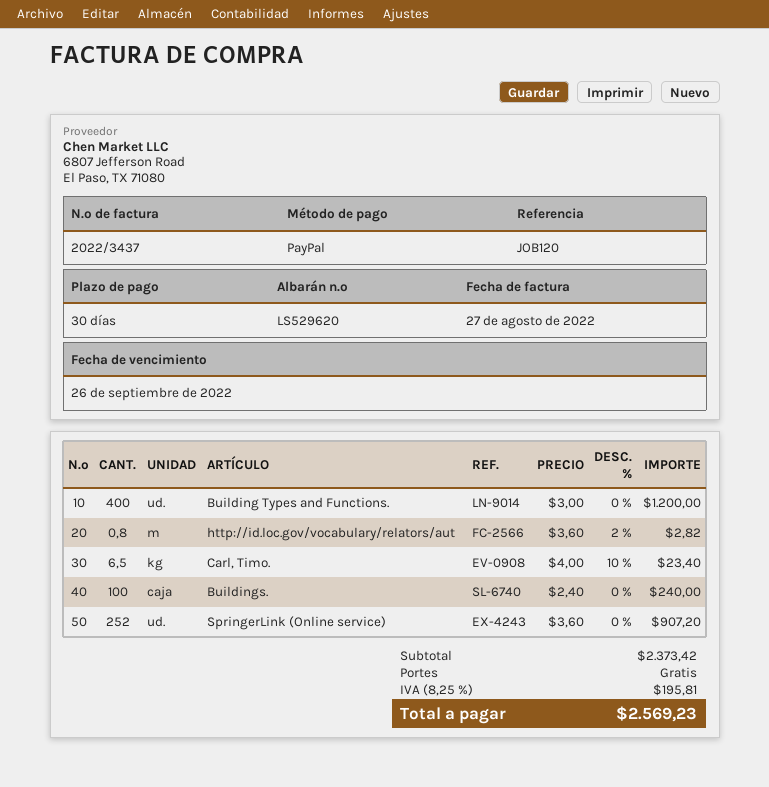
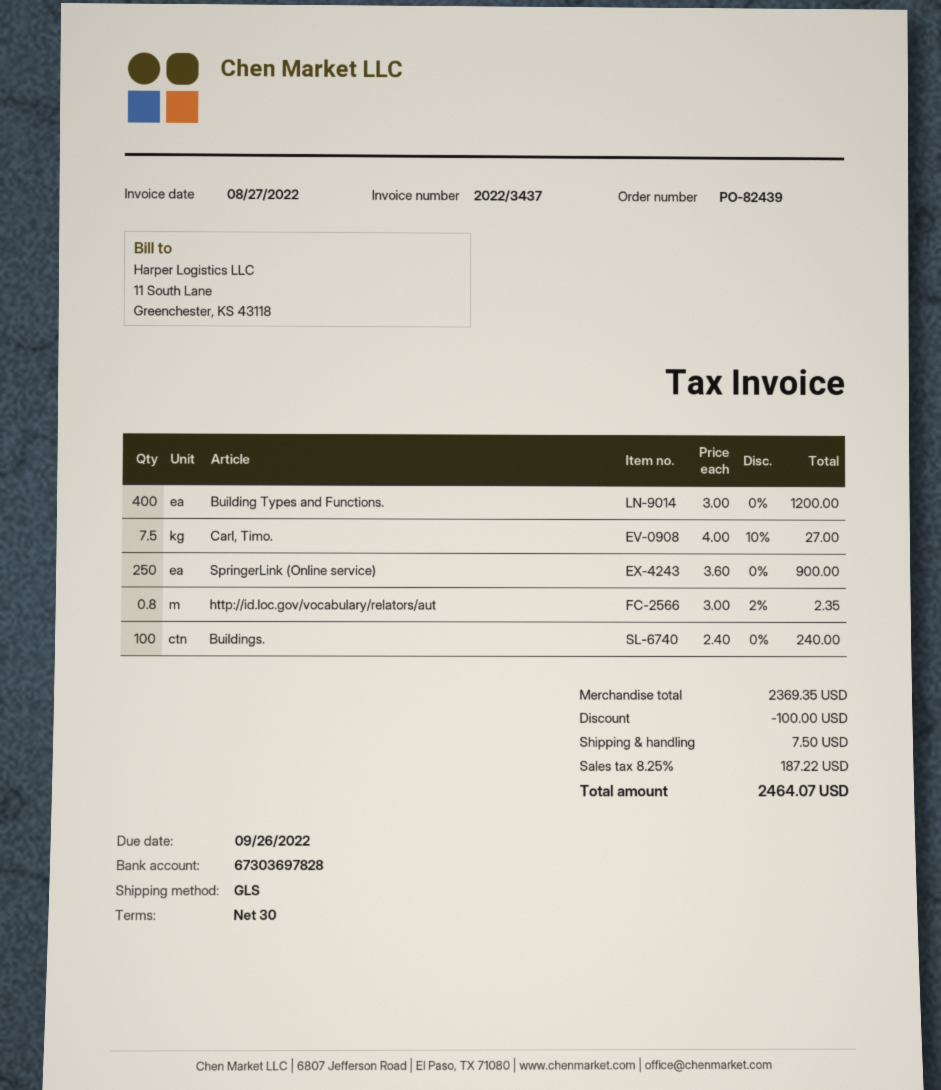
http://id.loc.gov/vocabulary/relators/aut: 0.8 x 3.60 - 2% = 2.82 -> 0.8 x 3.00 - 2% = 2.35
Carl, Timo.: 6.5 x 4.00 - 10% = 23.40 -> 7.5 x 4.00 - 10% = 27.00
SpringerLink (Online service): 252 x 3.60 = 907.20 -> 250 x 3.60 = 900.00
subtotal: 2373.42 -> 2369.35
discount: none -> 100.00
shipping: 0.00 -> 7.50
tax: 8.25% = 195.81 -> 8.25% = 187.22
total: 2569.23 -> 2464.07

